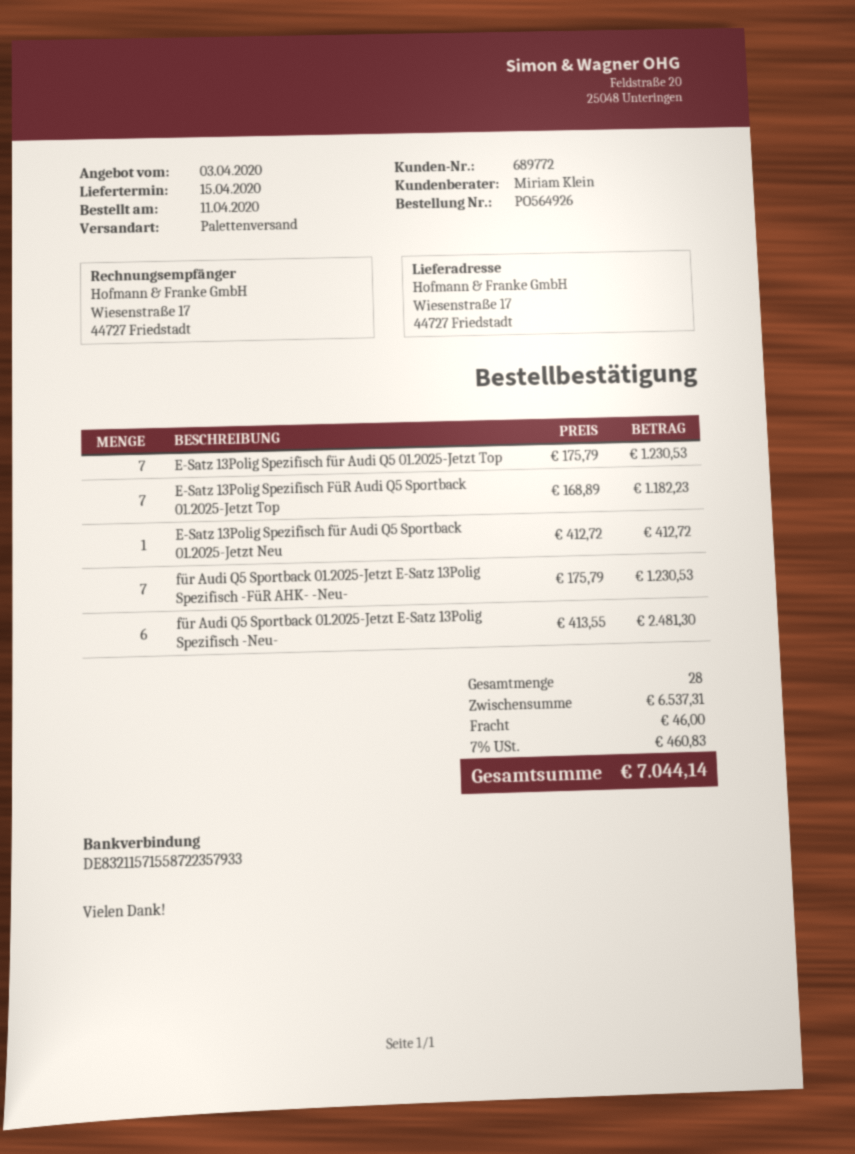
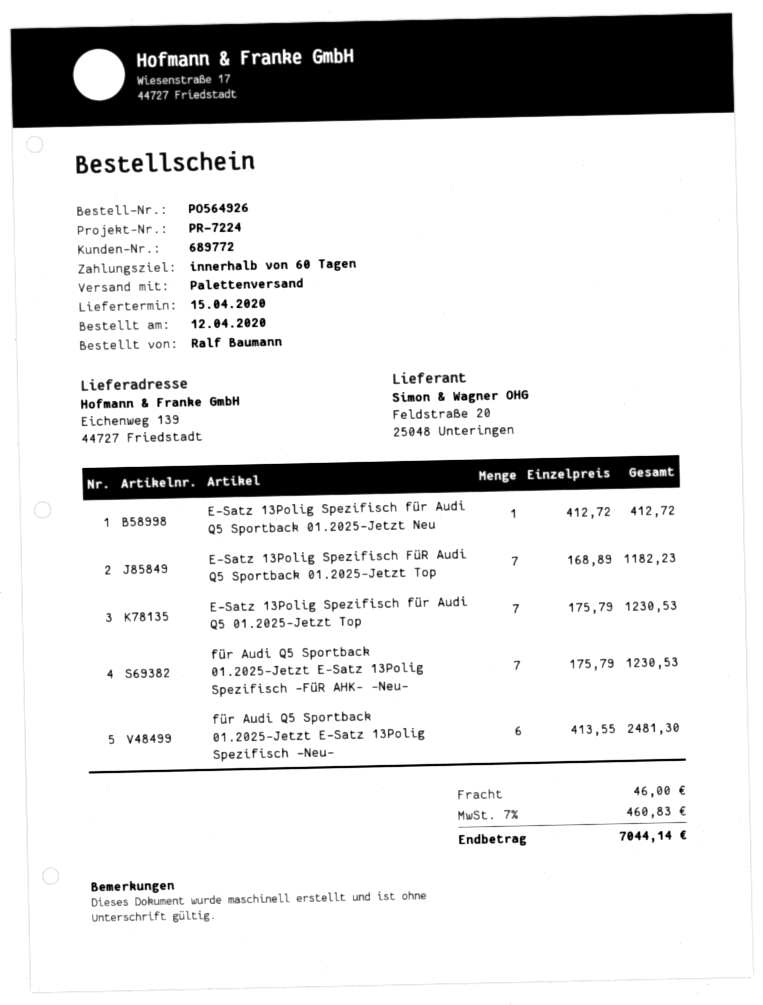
order date: 2020-04-11 -> 2020-04-12
ship to: Wiesenstraße 17, 44727 Friedstadt -> Eichenweg 139, 44727 Friedstadt

